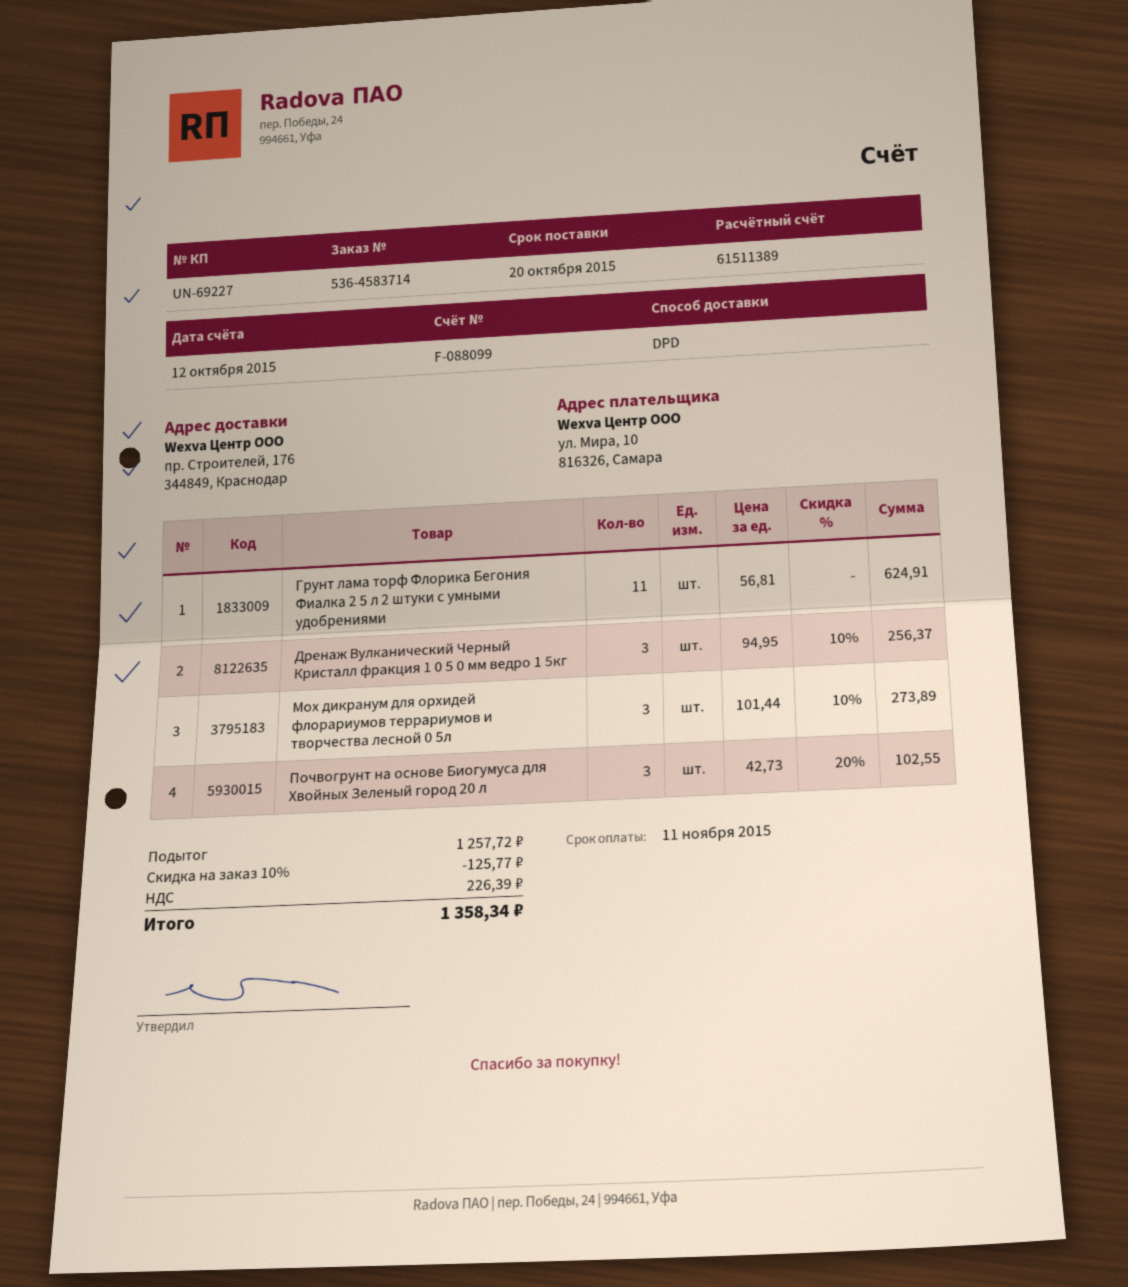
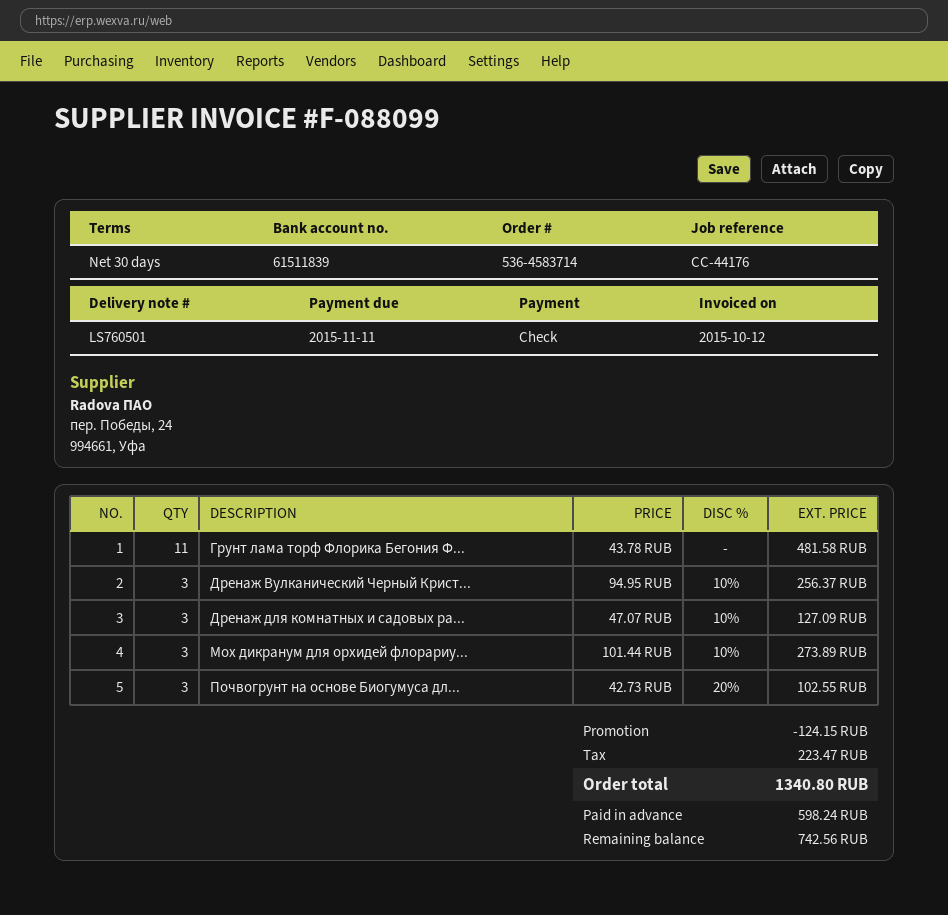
bank account: 61511389 -> 61511839
Грунт лама торф Флорика Бегония Фиалка 2 5 л 2 штуки с умными удобрениями: 11 x 56.81 = 624.91 -> 11 x 43.78 = 481.58
Дренаж для комнатных и садовых ра...: none -> 3 x 47.07 - 10% = 127.09
discount: 125.77 -> 124.15
tax: 226.39 -> 223.47
total: 1358.34 -> 1340.80

